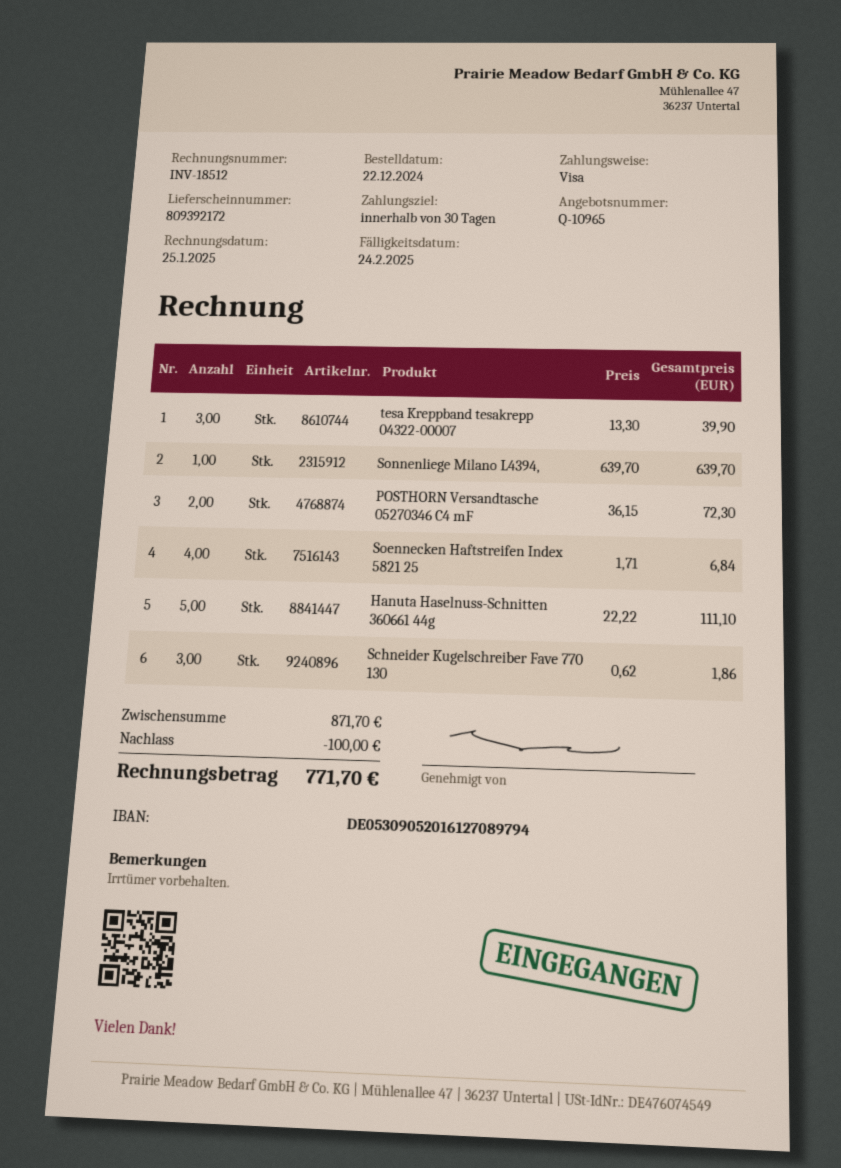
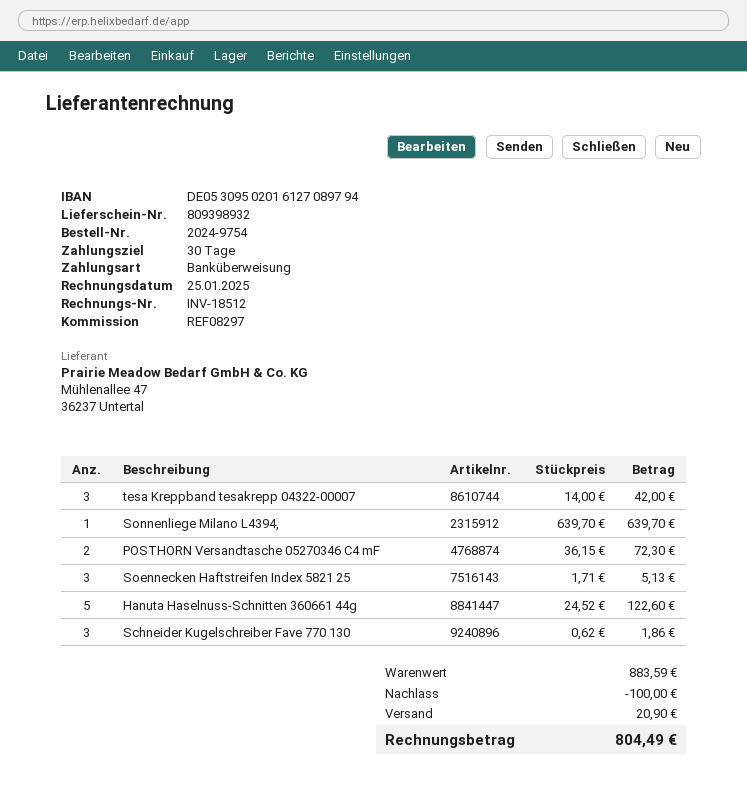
delivery note number: 809392172 -> 809398932
payment method: Visa -> bank transfer
bank account: DE05309052016127089794 -> DE05309502016127089794
tesa Kreppband tesakrepp 04322-00007: 3 x 13.30 = 39.90 -> 3 x 14.00 = 42.00
Soennecken Haftstreifen Index 5821 25: 4 x 1.71 = 6.84 -> 3 x 1.71 = 5.13
Hanuta Haselnuss-Schnitten 360661 44g: 5 x 22.22 = 111.10 -> 5 x 24.52 = 122.60
subtotal: 871.70 -> 883.59
shipping: none -> 20.90
total: 771.70 -> 804.49

